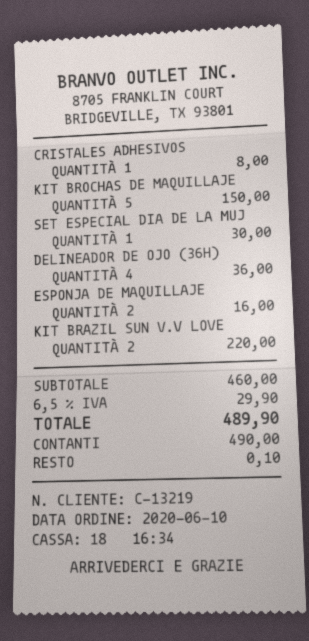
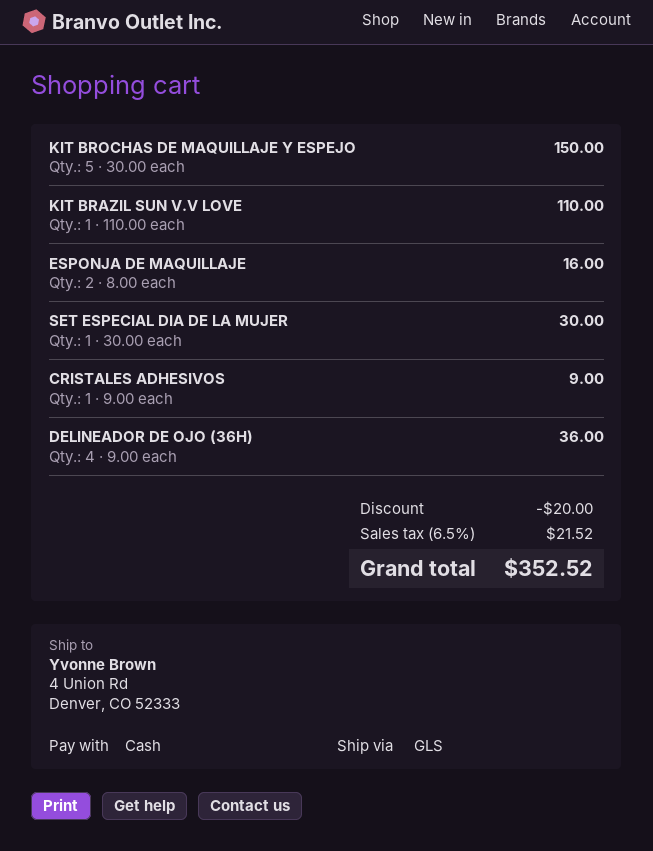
CRISTALES ADHESIVOS: 1 for 8.00 -> 1 for 9.00
KIT BRAZIL SUN V.V LOVE: 2 for 220.00 -> 1 for 110.00
discount: none -> 20.00
tax: 6.5% = 29.90 -> 6.5% = 21.52
total: 489.90 -> 352.52

